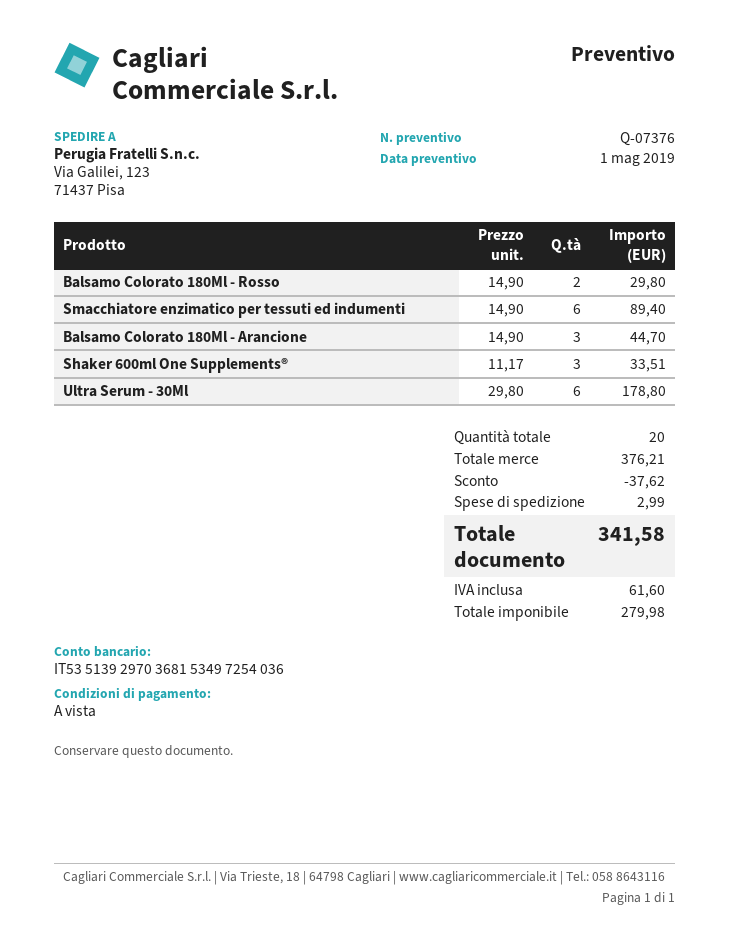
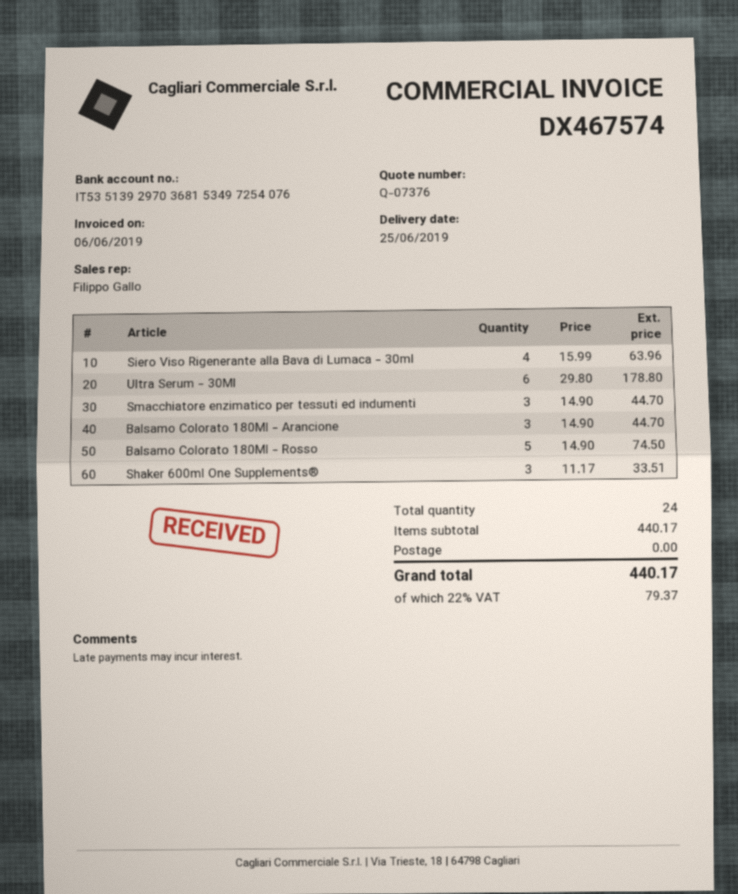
bank account: IT5351392970368153497254036 -> IT5351392970368153497254076
Balsamo Colorato 180Ml - Rosso: 2 x 14.90 = 29.80 -> 5 x 14.90 = 74.50
Smacchiatore enzimatico per tessuti ed indumenti: 6 x 14.90 = 89.40 -> 3 x 14.90 = 44.70
Siero Viso Rigenerante alla Bava di Lumaca - 30ml: none -> 4 x 15.99 = 63.96
total quantity: 20 -> 24
subtotal: 376.21 -> 440.17
discount: 37.62 -> none
shipping: 2.99 -> 0.00
tax: 61.60 -> 79.37
total: 341.58 -> 440.17

